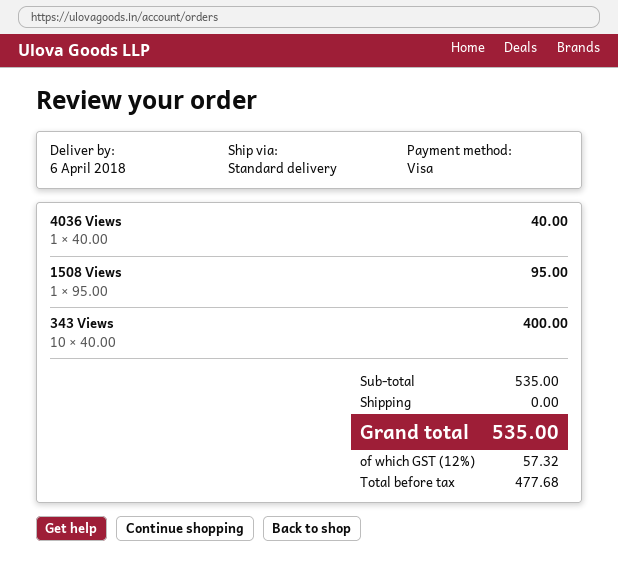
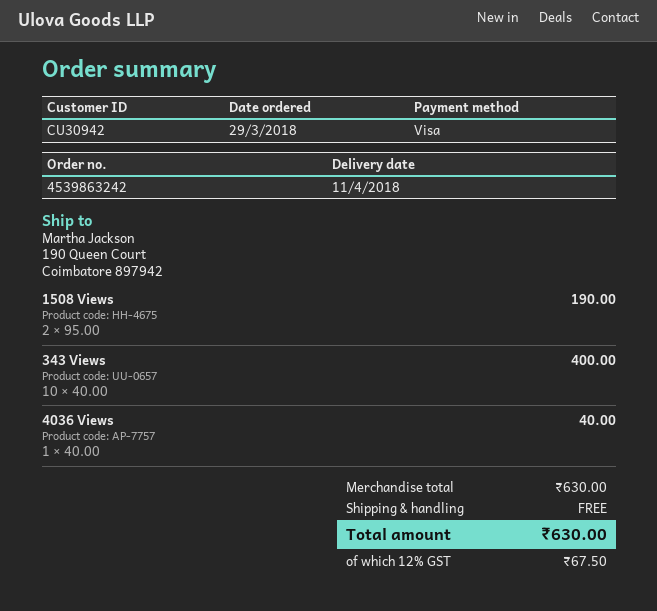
delivery date: 2018-04-06 -> 2018-04-11
1508 Views: 1 x 95.00 = 95.00 -> 2 x 95.00 = 190.00
subtotal: 535.00 -> 630.00
tax: 12% = 57.32 -> 12% = 67.50
total: 535.00 -> 630.00

